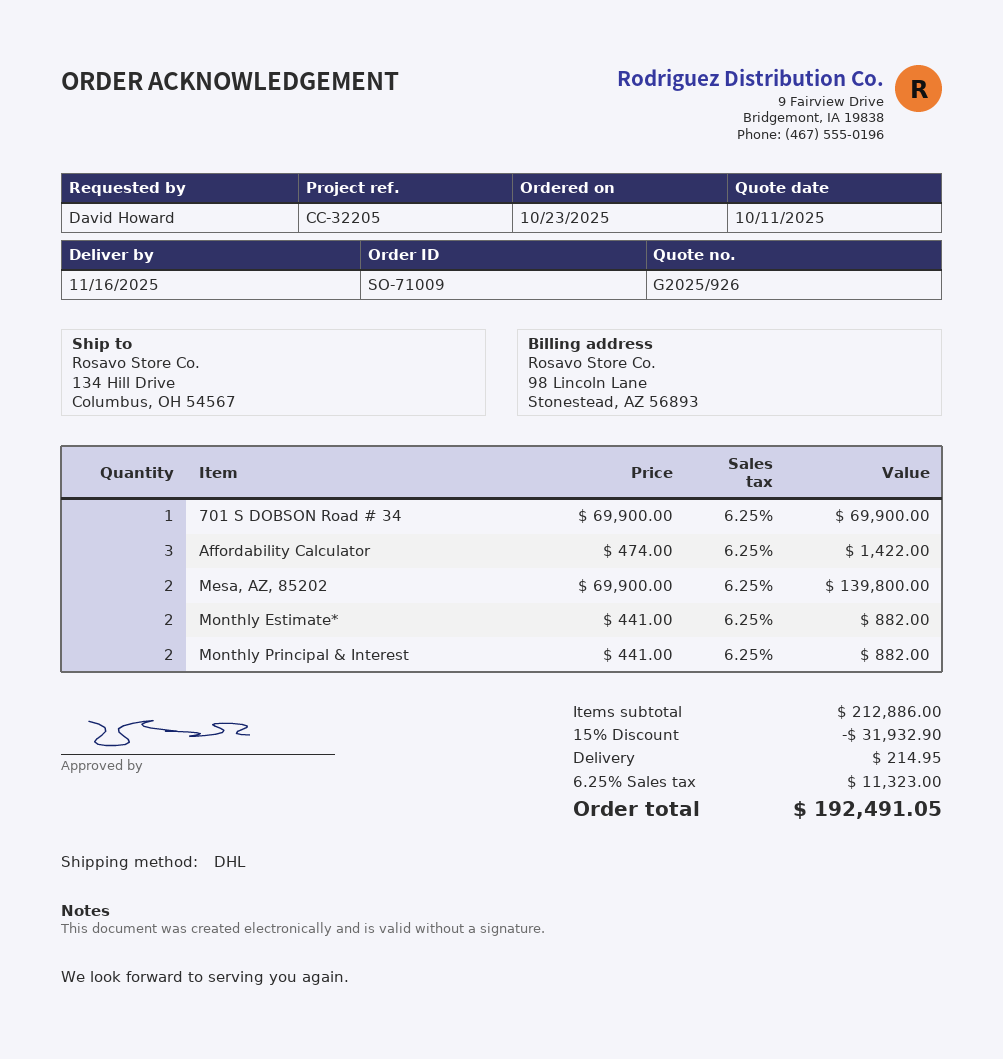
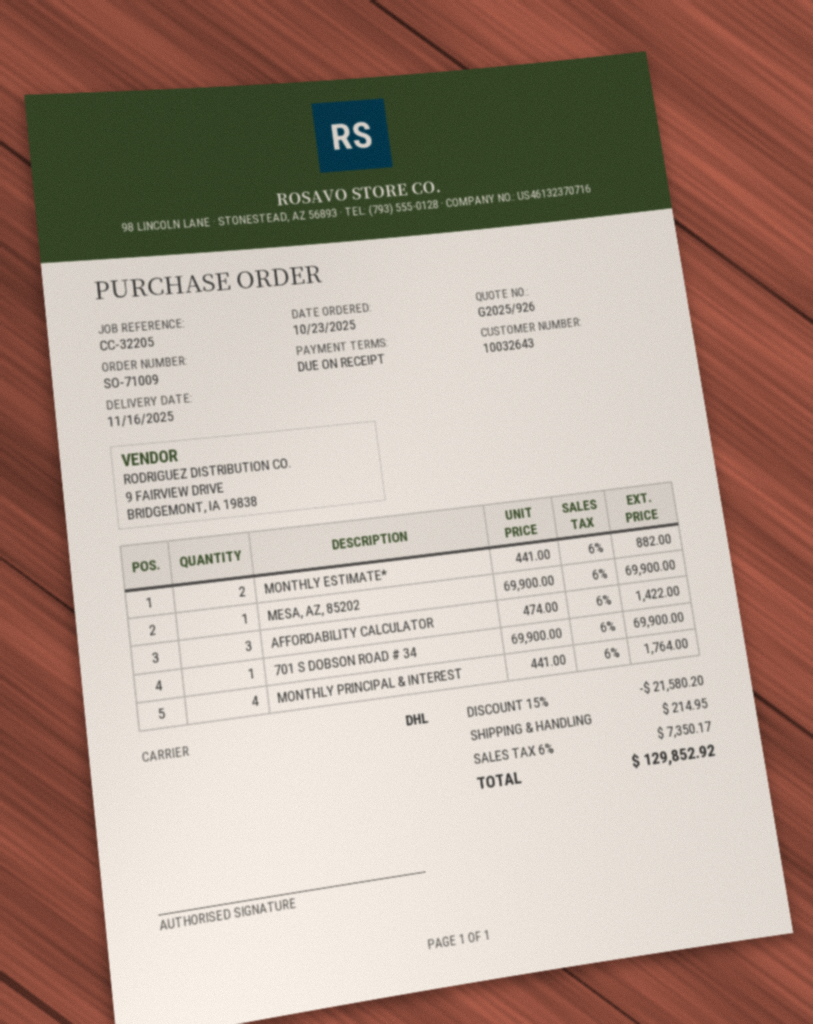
Mesa, AZ, 85202: 2 x 69900.00 = 139800.00 -> 1 x 69900.00 = 69900.00
Monthly Principal & Interest: 2 x 441.00 = 882.00 -> 4 x 441.00 = 1764.00
discount: 15% = 31932.90 -> 15% = 21580.20
tax: 6.25% = 11323.00 -> 6% = 7350.17
total: 192491.05 -> 129852.92

